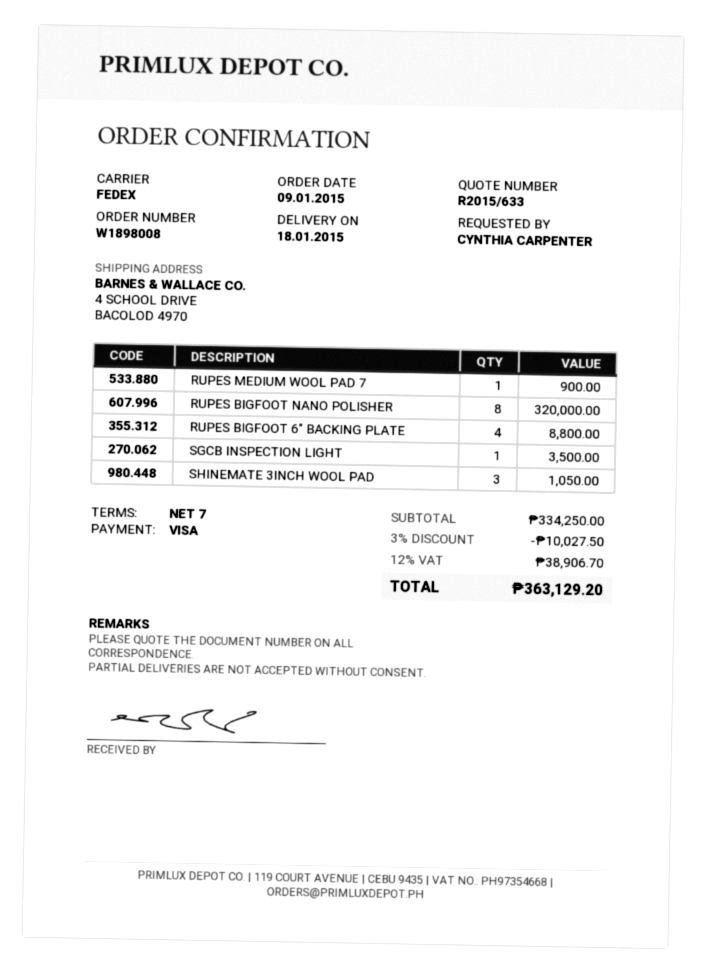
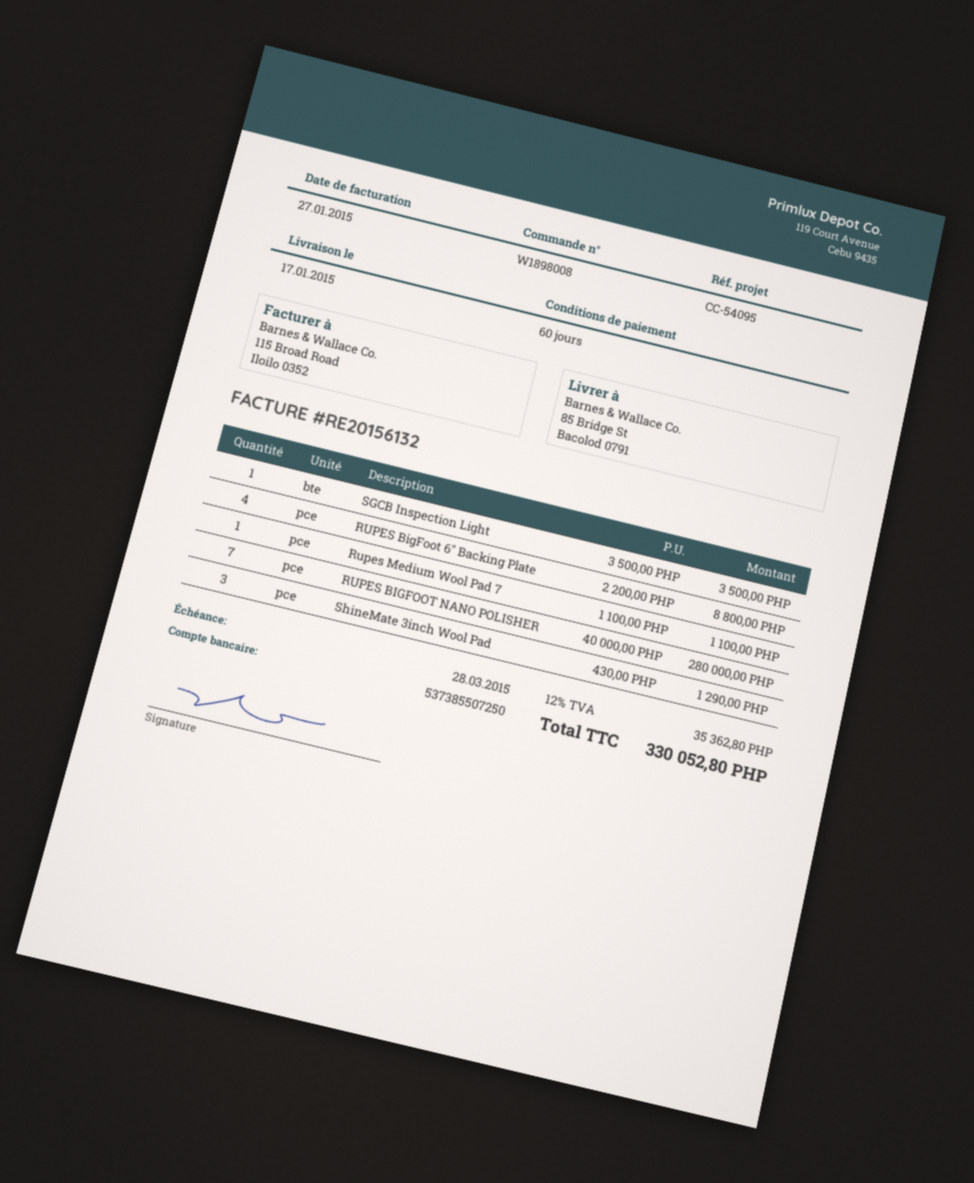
delivery date: 2015-01-18 -> 2015-01-17
payment terms: 7 days -> 60 days
ship to: 4 SCHOOL DRIVE, BACOLOD 4970 -> 85 Bridge St, Bacolod 0791
RUPES MEDIUM WOOL PAD 7: 1 for 900.00 -> 1 for 1100.00
RUPES BIGFOOT NANO POLISHER: 8 for 320000.00 -> 7 for 280000.00
SHINEMATE 3INCH WOOL PAD: 3 for 1050.00 -> 3 for 1290.00
discount: 3% = 10027.50 -> none
tax: 12% = 38906.70 -> 12% = 35362.80
total: 363129.20 -> 330052.80

